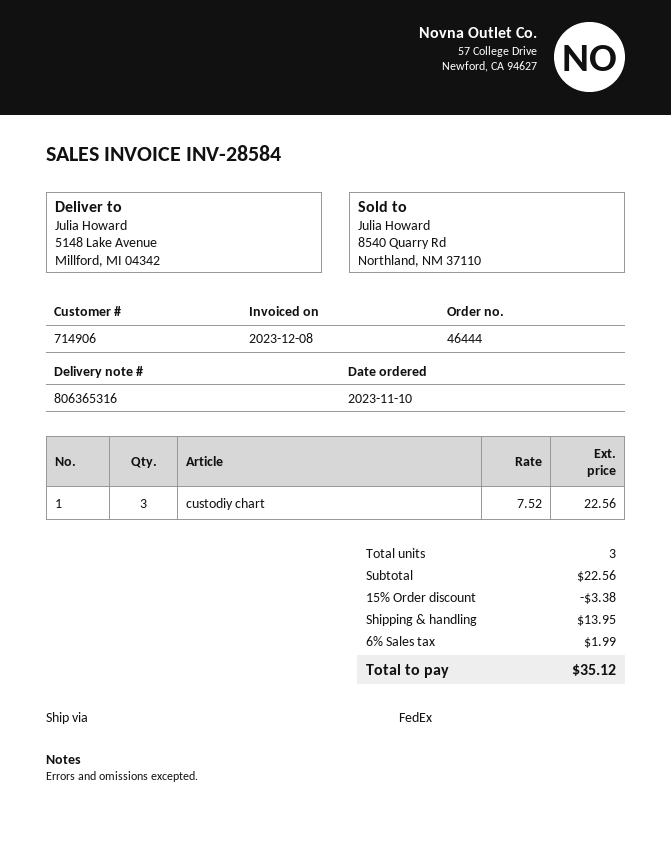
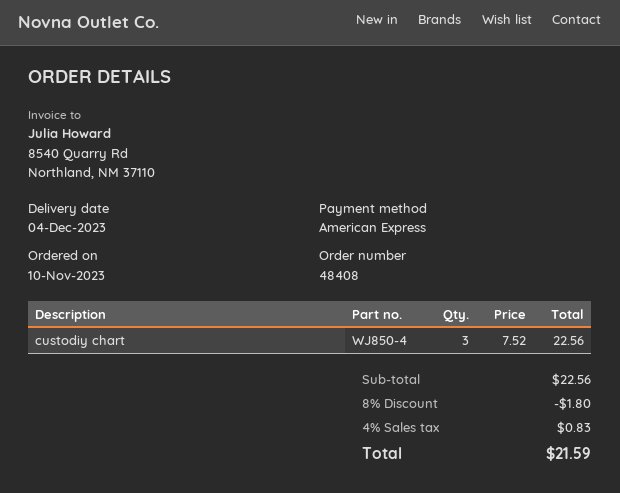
order number: 46444 -> 48408
discount: 15% = 3.38 -> 8% = 1.80
shipping: 13.95 -> none
tax: 6% = 1.99 -> 4% = 0.83
total: 35.12 -> 21.59

